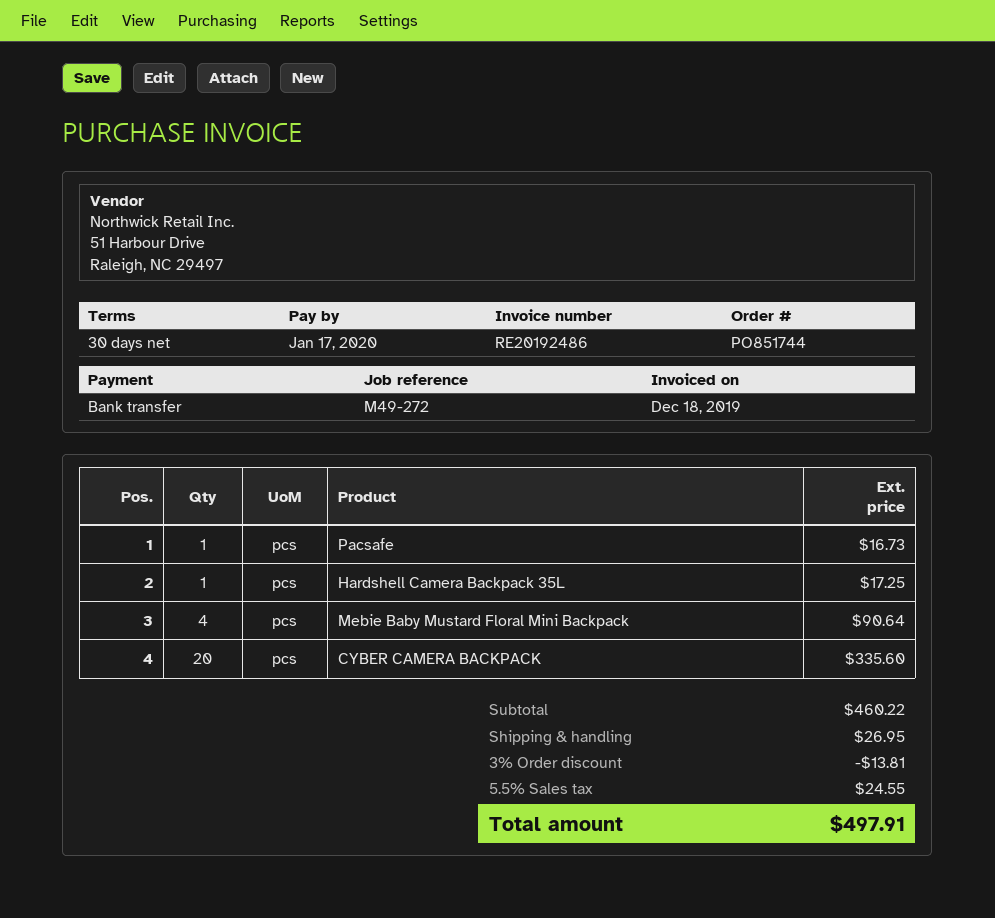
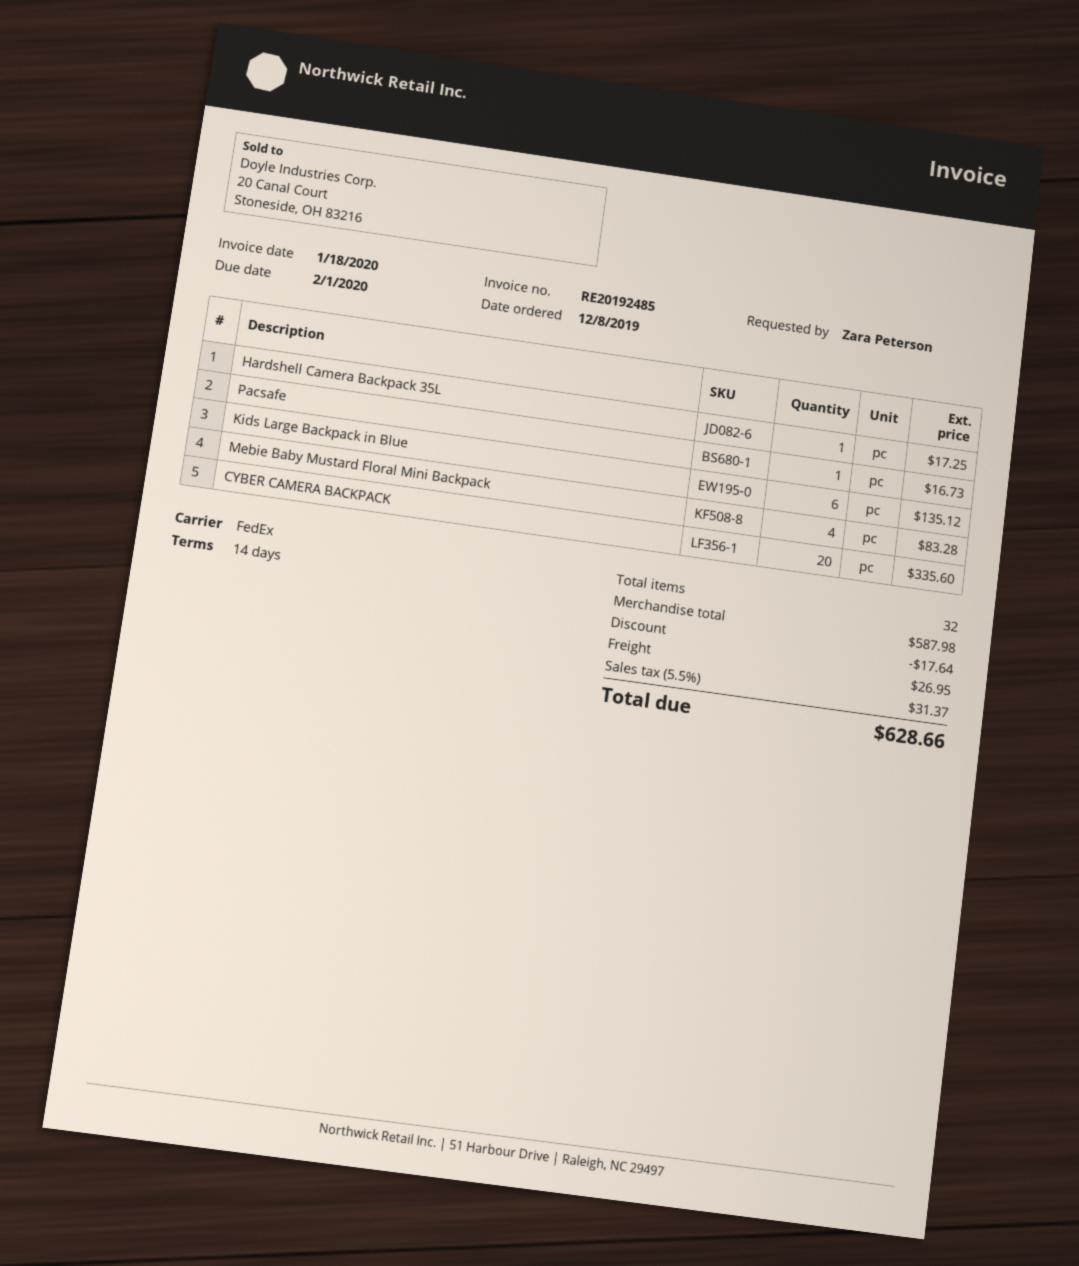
invoice number: RE20192486 -> RE20192485
invoice date: 2019-12-18 -> 2020-01-18
payment terms: 30 days -> 14 days
due date: 2020-01-17 -> 2020-02-01
Mebie Baby Mustard Floral Mini Backpack: 4 for 90.64 -> 4 for 83.28
Kids Large Backpack in Blue: none -> 6 for 135.12
subtotal: 460.22 -> 587.98
discount: 13.81 -> 17.64
tax: 5.5% = 24.55 -> 5.5% = 31.37
total: 497.91 -> 628.66

